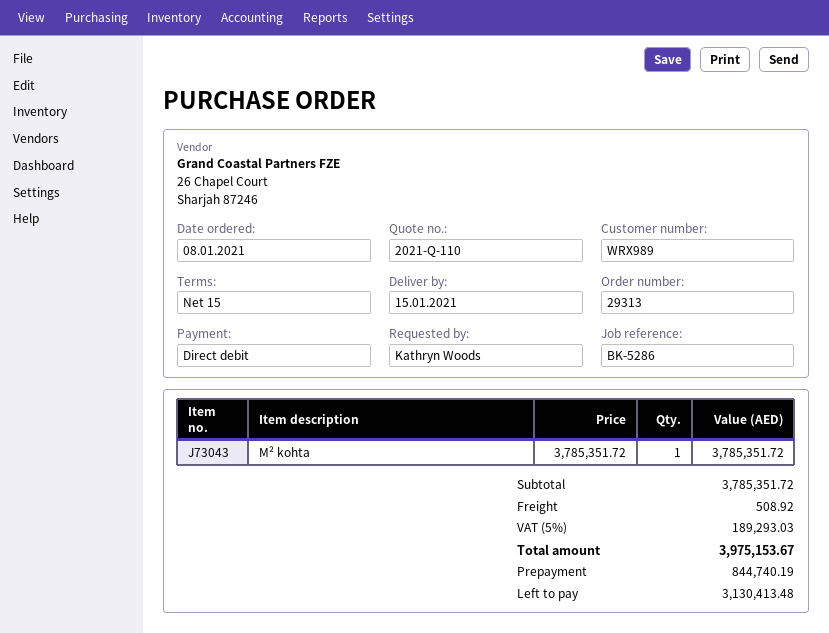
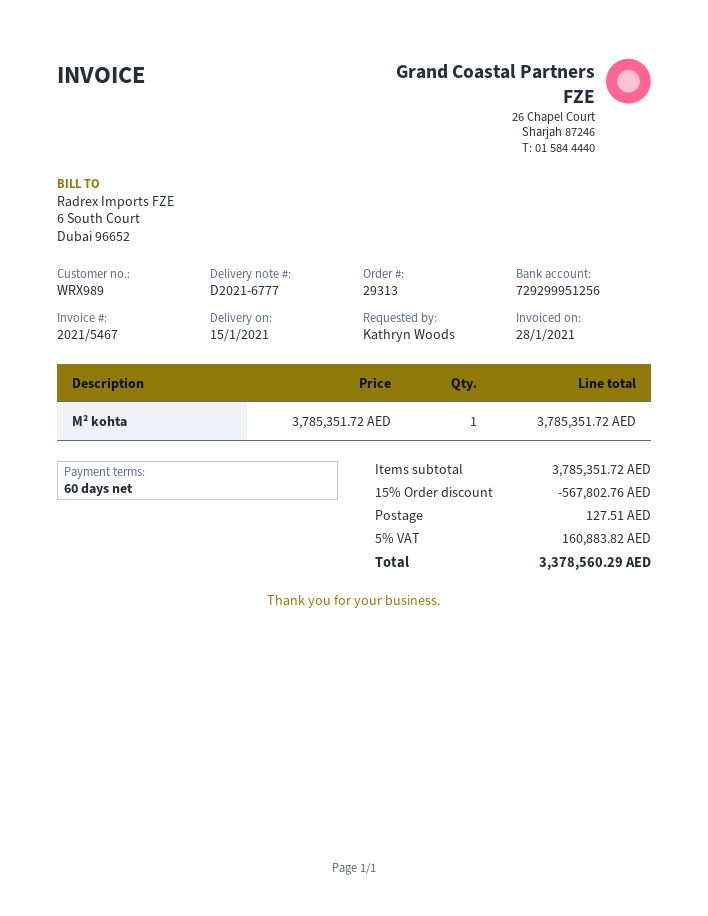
payment terms: 15 days -> 60 days
discount: none -> 15% = 567802.76
shipping: 508.92 -> 127.51
tax: 5% = 189293.03 -> 5% = 160883.82
total: 3975153.67 -> 3378560.29

